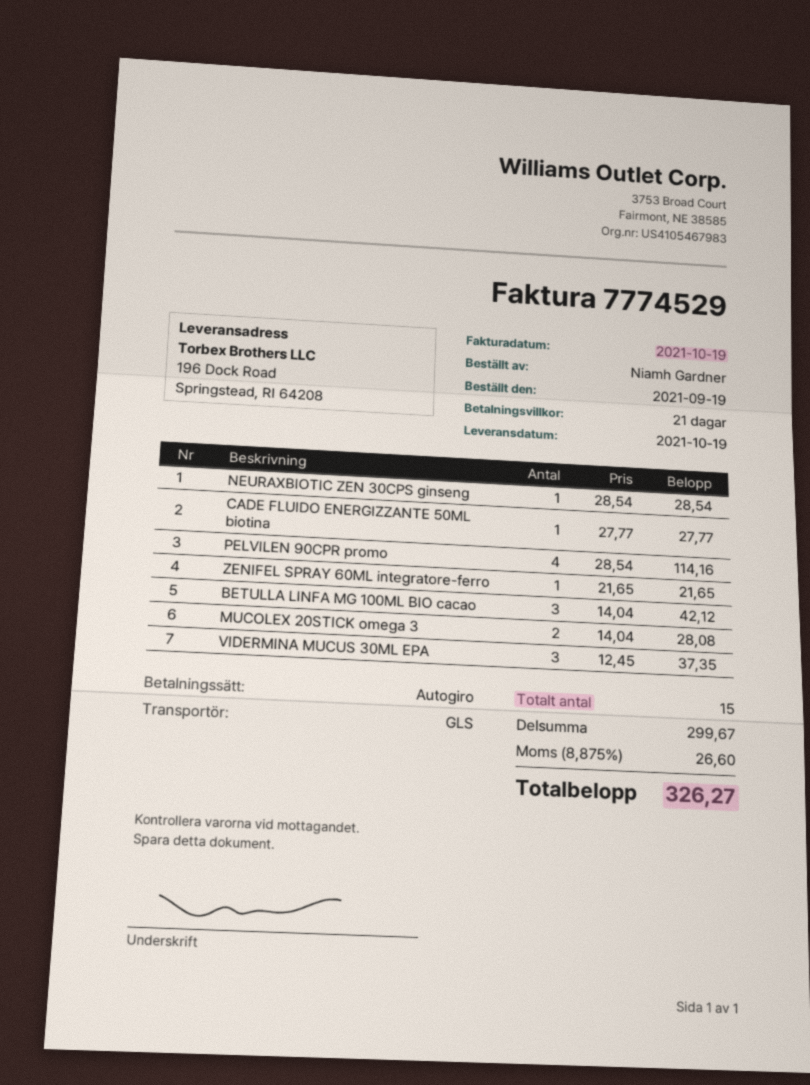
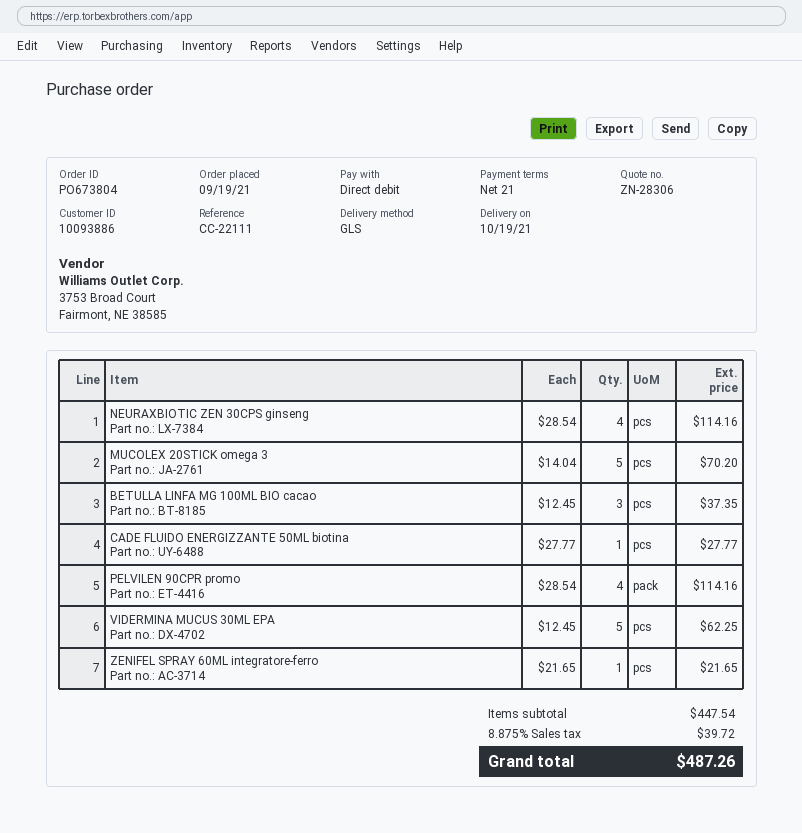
NEURAXBIOTIC ZEN 30CPS ginseng: 1 x 28.54 = 28.54 -> 4 x 28.54 = 114.16
BETULLA LINFA MG 100ML BIO cacao: 3 x 14.04 = 42.12 -> 3 x 12.45 = 37.35
MUCOLEX 20STICK omega 3: 2 x 14.04 = 28.08 -> 5 x 14.04 = 70.20
VIDERMINA MUCUS 30ML EPA: 3 x 12.45 = 37.35 -> 5 x 12.45 = 62.25
subtotal: 299.67 -> 447.54
tax: 8.875% = 26.60 -> 8.875% = 39.72
total: 326.27 -> 487.26

